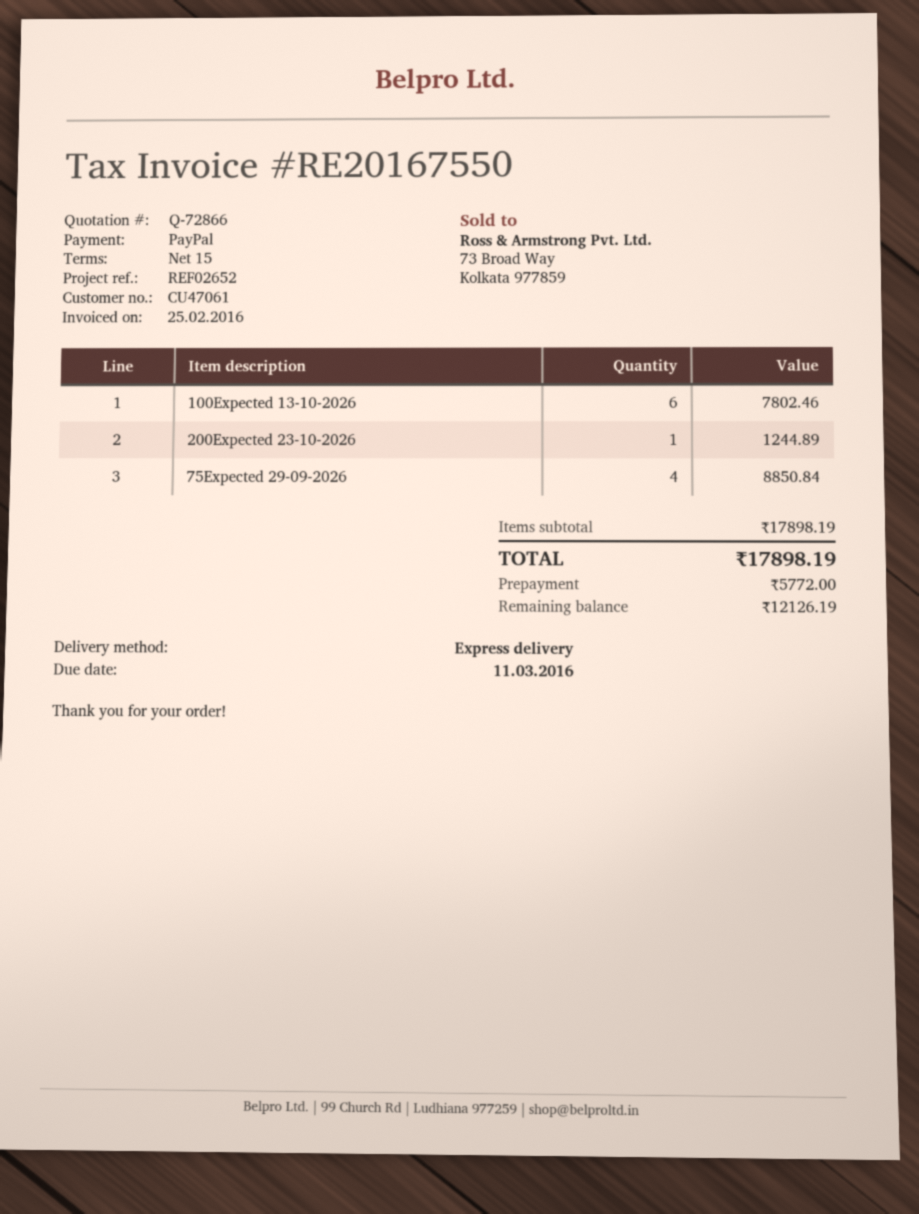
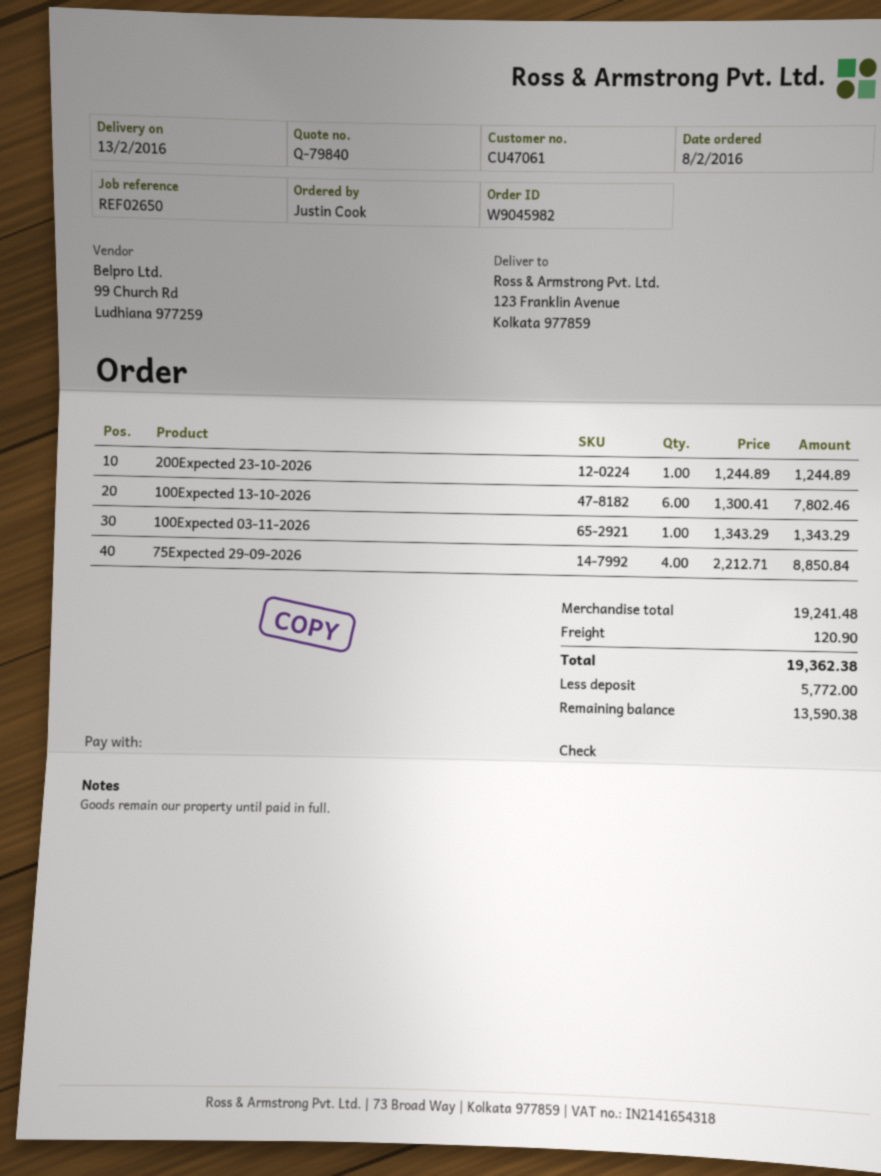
quote number: Q-72866 -> Q-79840
reference: REF02652 -> REF02650
payment method: PayPal -> cheque
100Expected 03-11-2026: none -> 1 for 1343.29
subtotal: 17898.19 -> 19241.48
shipping: none -> 120.90
total: 17898.19 -> 19362.38
balance: 12126.19 -> 13590.38

